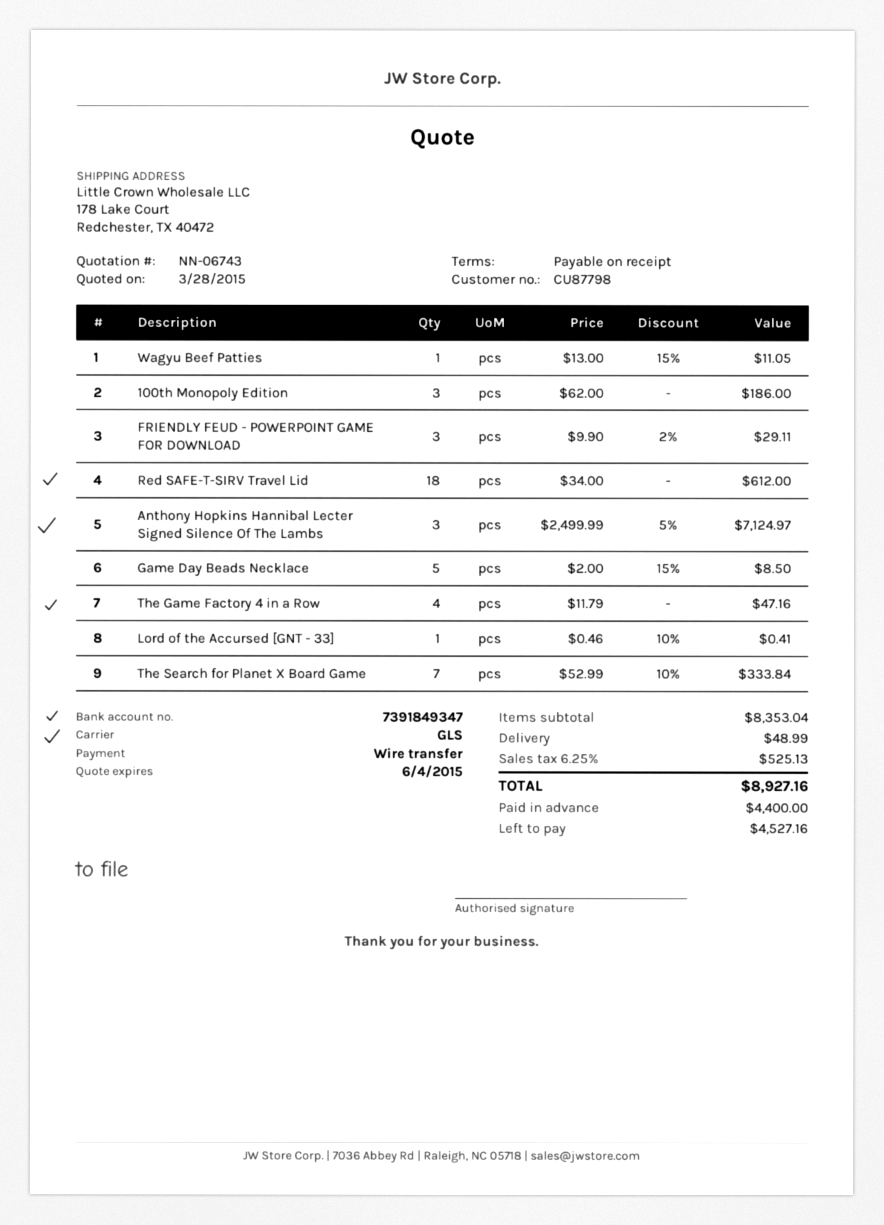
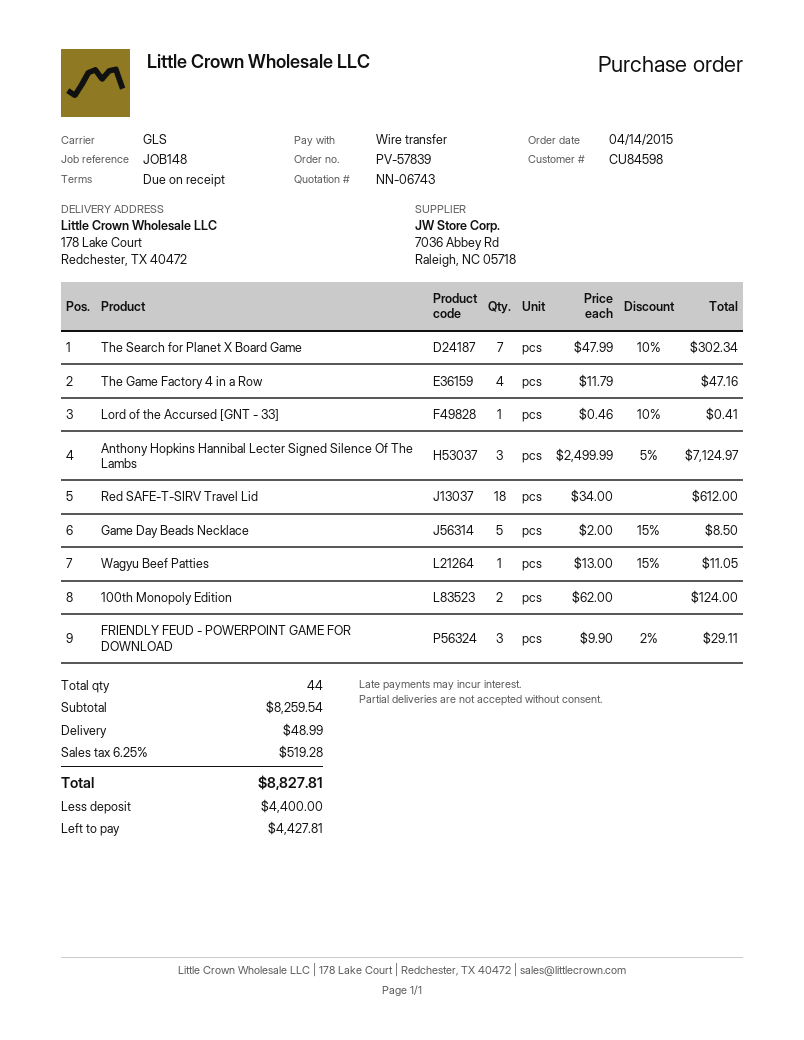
customer number: CU87798 -> CU84598
100th Monopoly Edition: 3 x 62.00 = 186.00 -> 2 x 62.00 = 124.00
The Search for Planet X Board Game: 7 x 52.99 - 10% = 333.84 -> 7 x 47.99 - 10% = 302.34
subtotal: 8353.04 -> 8259.54
tax: 6.25% = 525.13 -> 6.25% = 519.28
total: 8927.16 -> 8827.81
balance: 4527.16 -> 4427.81

